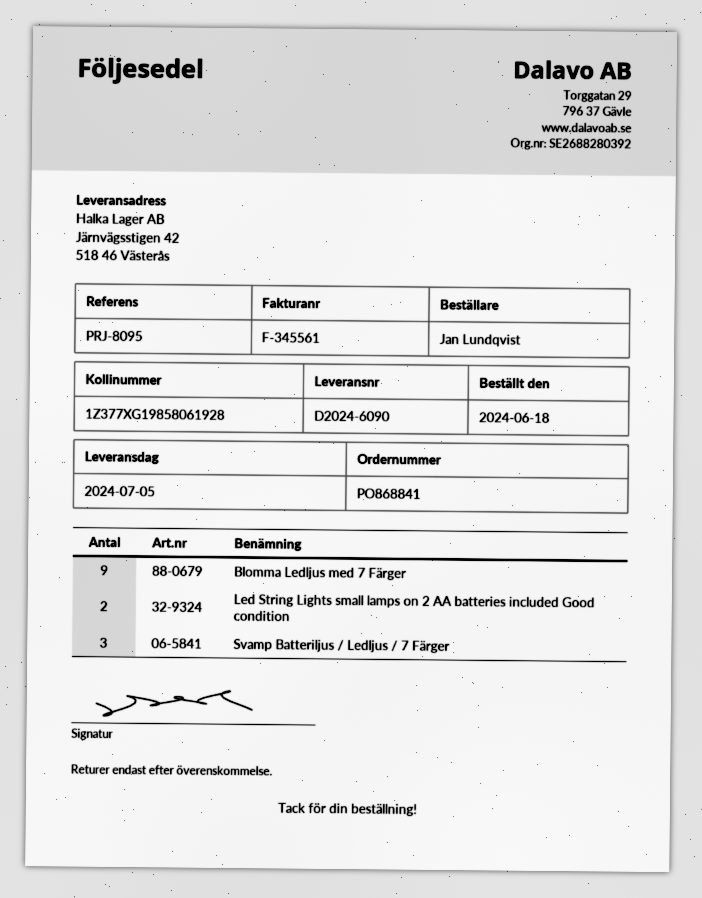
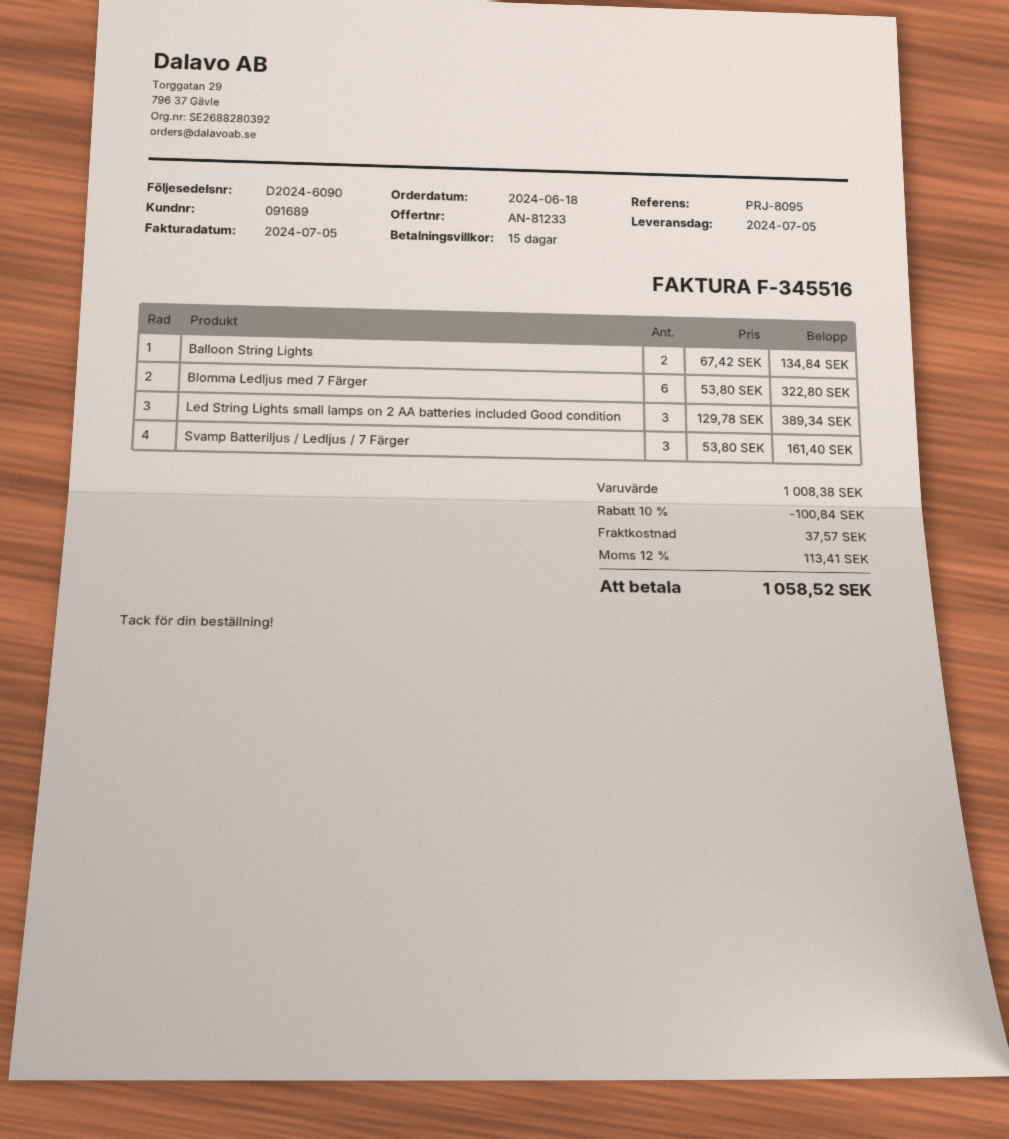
invoice number: F-345561 -> F-345516
Blomma Ledljus med 7 Färger: 9 -> 6
Led String Lights small lamps on 2 AA batteries included Good condition: 2 -> 3
Balloon String Lights: none -> 2

